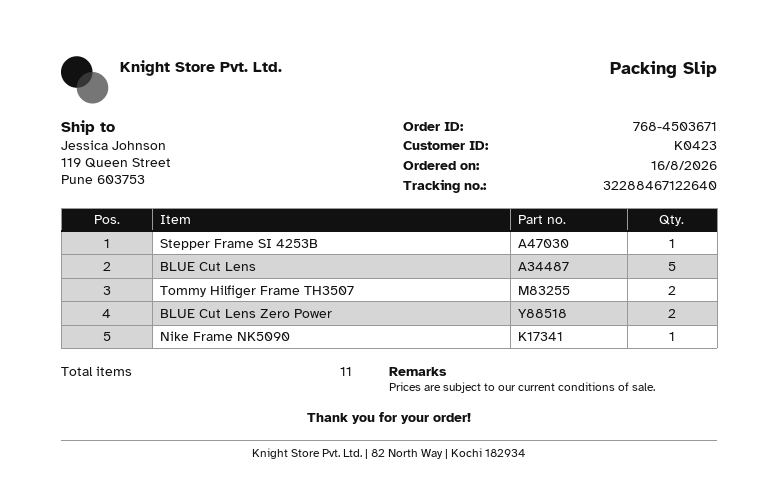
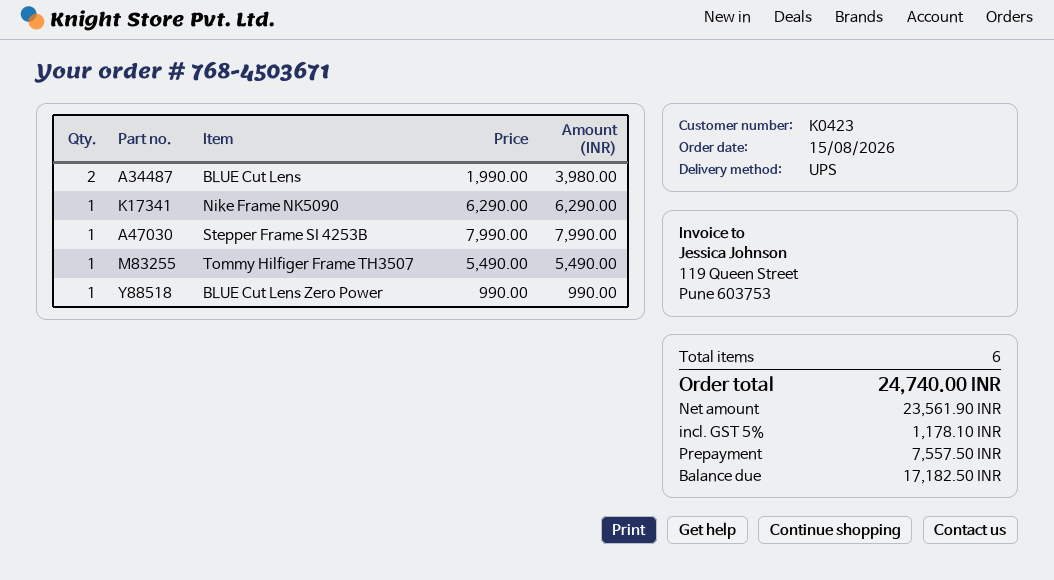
order date: 2026-08-16 -> 2026-08-15
BLUE Cut Lens: 5 -> 2
Tommy Hilfiger Frame TH3507: 2 -> 1
BLUE Cut Lens Zero Power: 2 -> 1
total quantity: 11 -> 6

